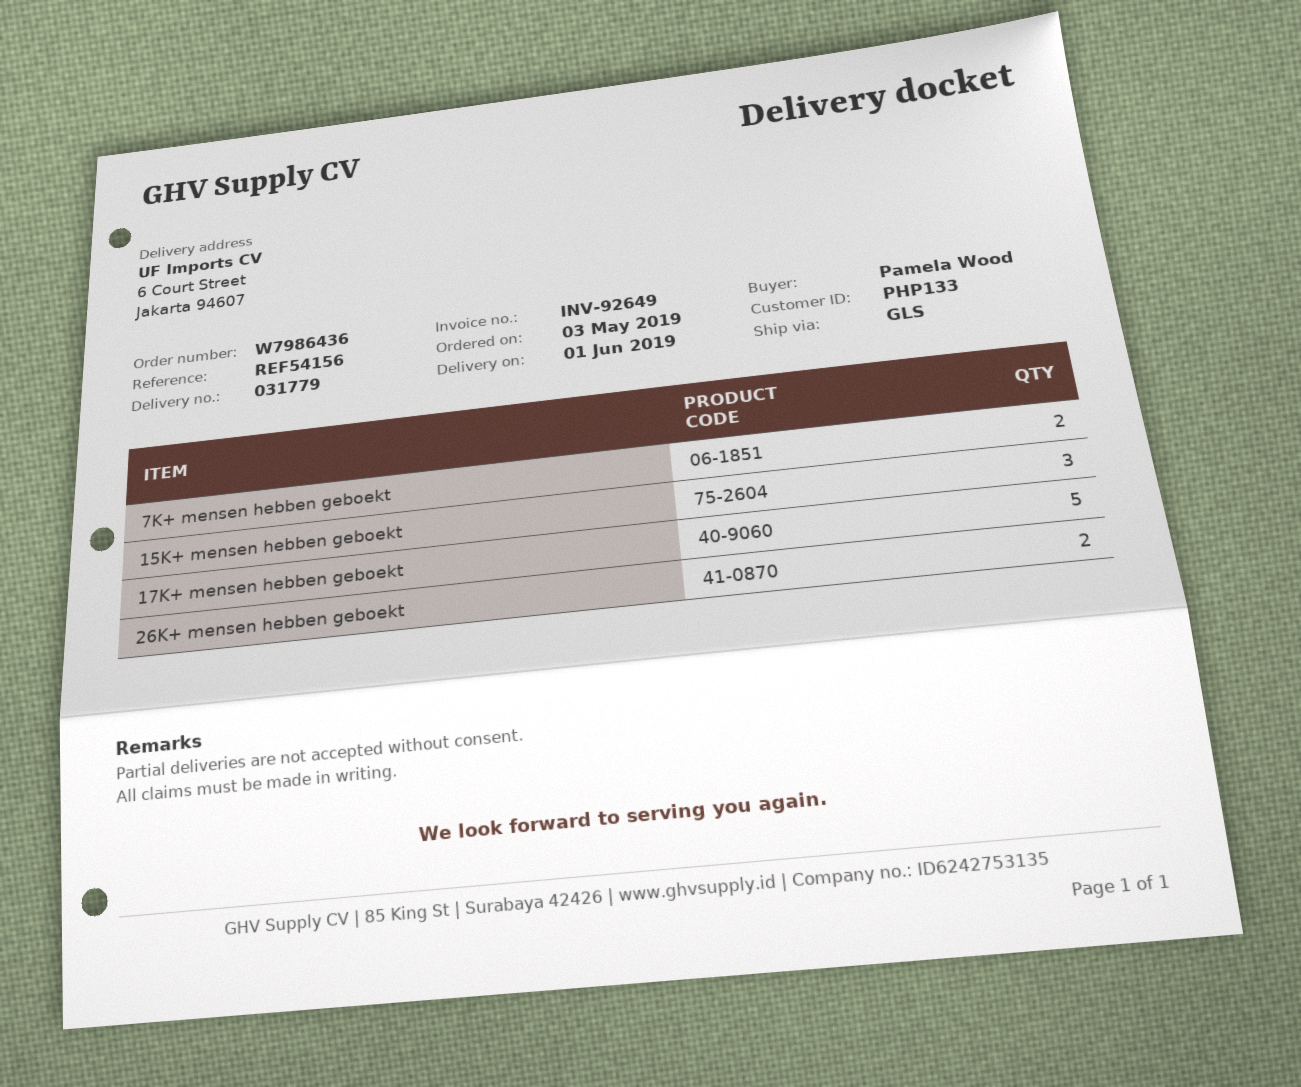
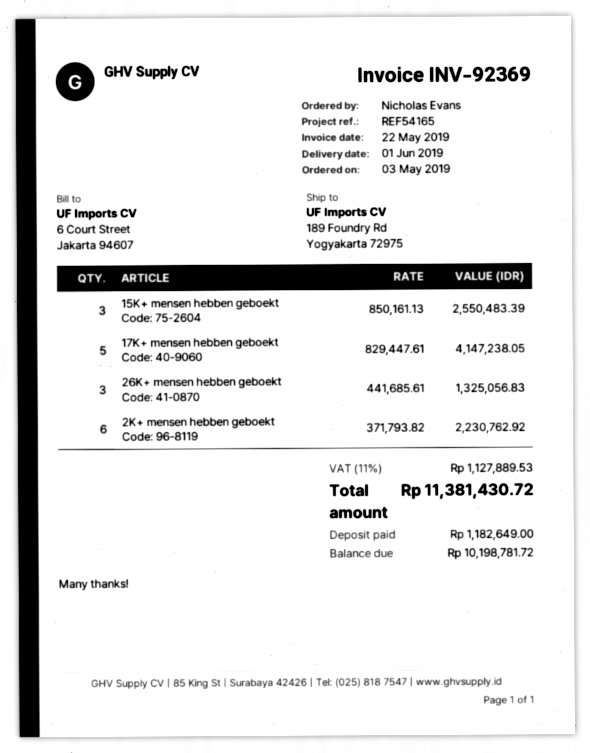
invoice number: INV-92649 -> INV-92369
reference: REF54156 -> REF54165
ordered by: Pamela Wood -> Nicholas Evans
ship to: 6 Court Street, Jakarta 94607 -> 189 Foundry Rd, Yogyakarta 72975
7K+ mensen hebben geboekt: 2 -> none
26K+ mensen hebben geboekt: 2 -> 3
2K+ mensen hebben geboekt: none -> 6

